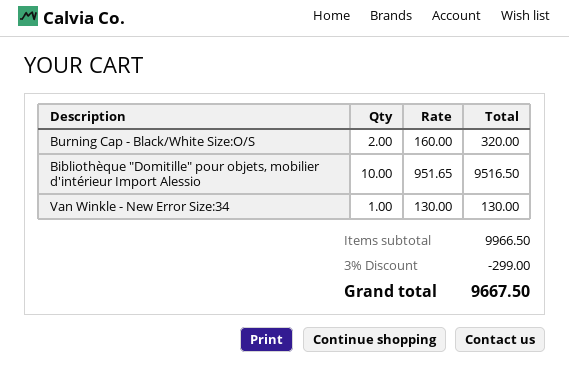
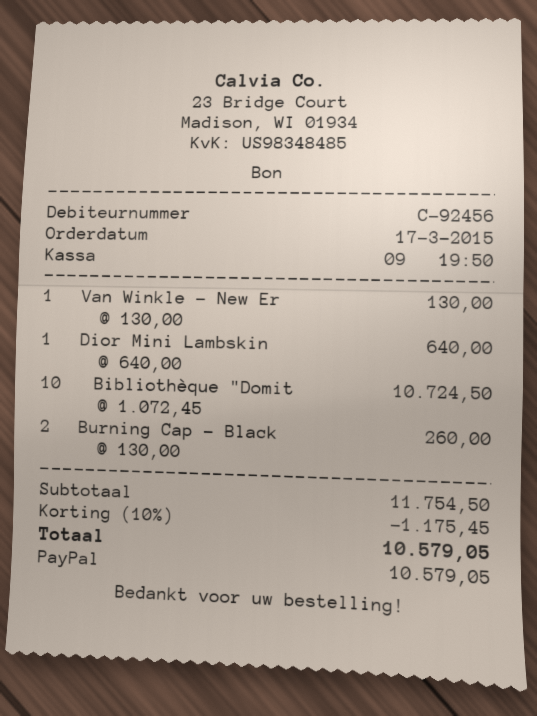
Burning Cap - Black/White Size:O/S: 2 x 160.00 = 320.00 -> 2 x 130.00 = 260.00
Bibliothèque "Domitille" pour objets, mobilier d'intérieur Import Alessio: 10 x 951.65 = 9516.50 -> 10 x 1072.45 = 10724.50
Dior Mini Lambskin: none -> 1 x 640.00 = 640.00
subtotal: 9966.50 -> 11754.50
discount: 3% = 299.00 -> 10% = 1175.45
total: 9667.50 -> 10579.05

